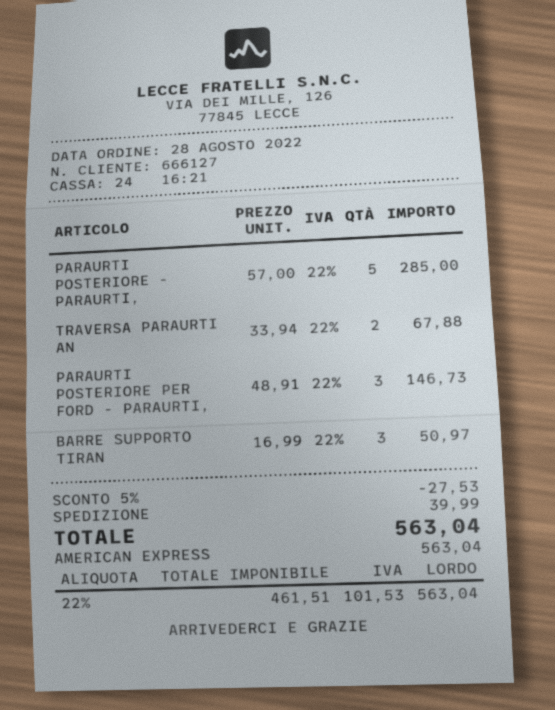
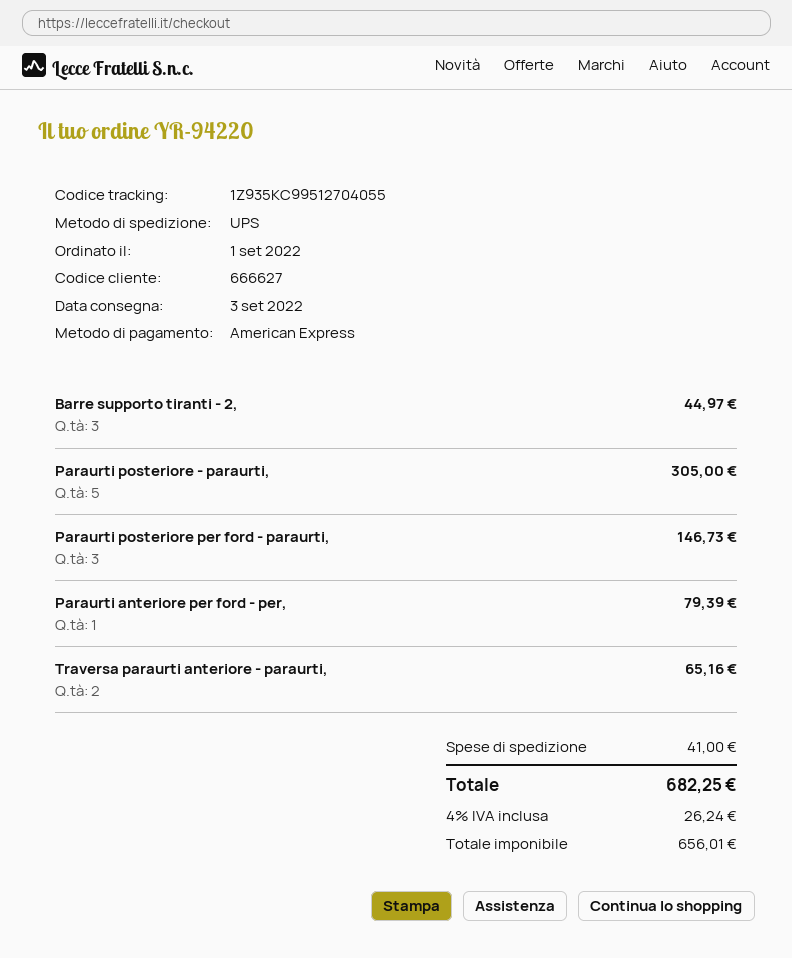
order date: 2022-08-28 -> 2022-09-01
customer number: 666127 -> 666627
PARAURTI POSTERIORE - PARAURTI,: 5 for 285.00 -> 5 for 305.00
TRAVERSA PARAURTI AN: 2 for 67.88 -> 2 for 65.16
BARRE SUPPORTO TIRAN: 3 for 50.97 -> 3 for 44.97
Paraurti anteriore per ford - per,: none -> 1 for 79.39
discount: 5% = 27.53 -> none
shipping: 39.99 -> 41.00
net: 461.51 -> 656.01
tax: 22% = 101.53 -> 4% = 26.24
total: 563.04 -> 682.25

